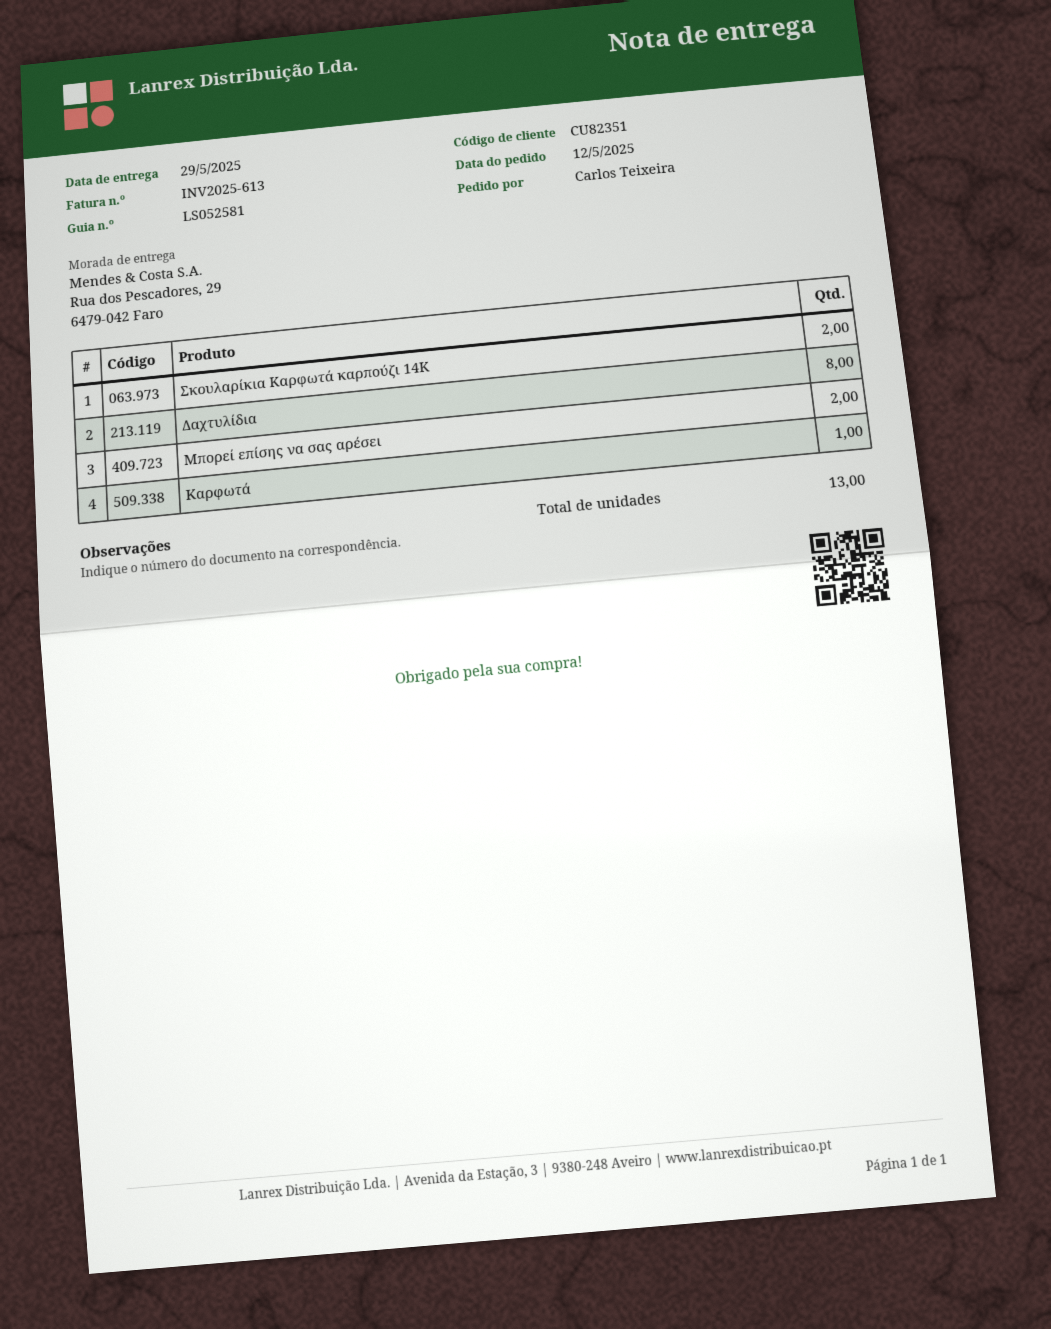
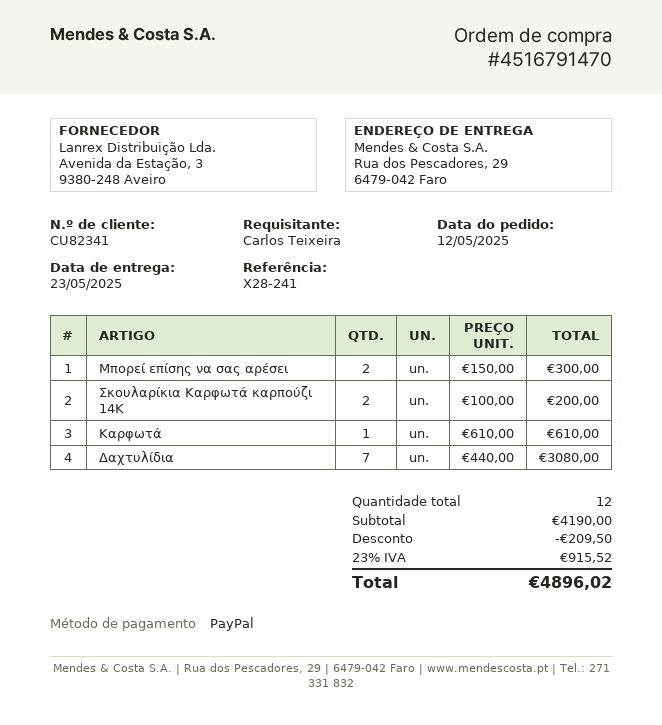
delivery date: 2025-05-29 -> 2025-05-23
customer number: CU82351 -> CU82341
Δαχτυλίδια: 8 -> 7
total quantity: 13 -> 12

